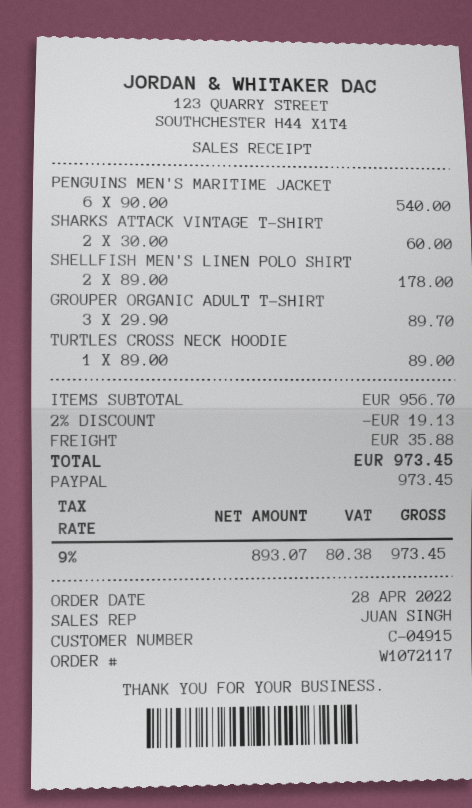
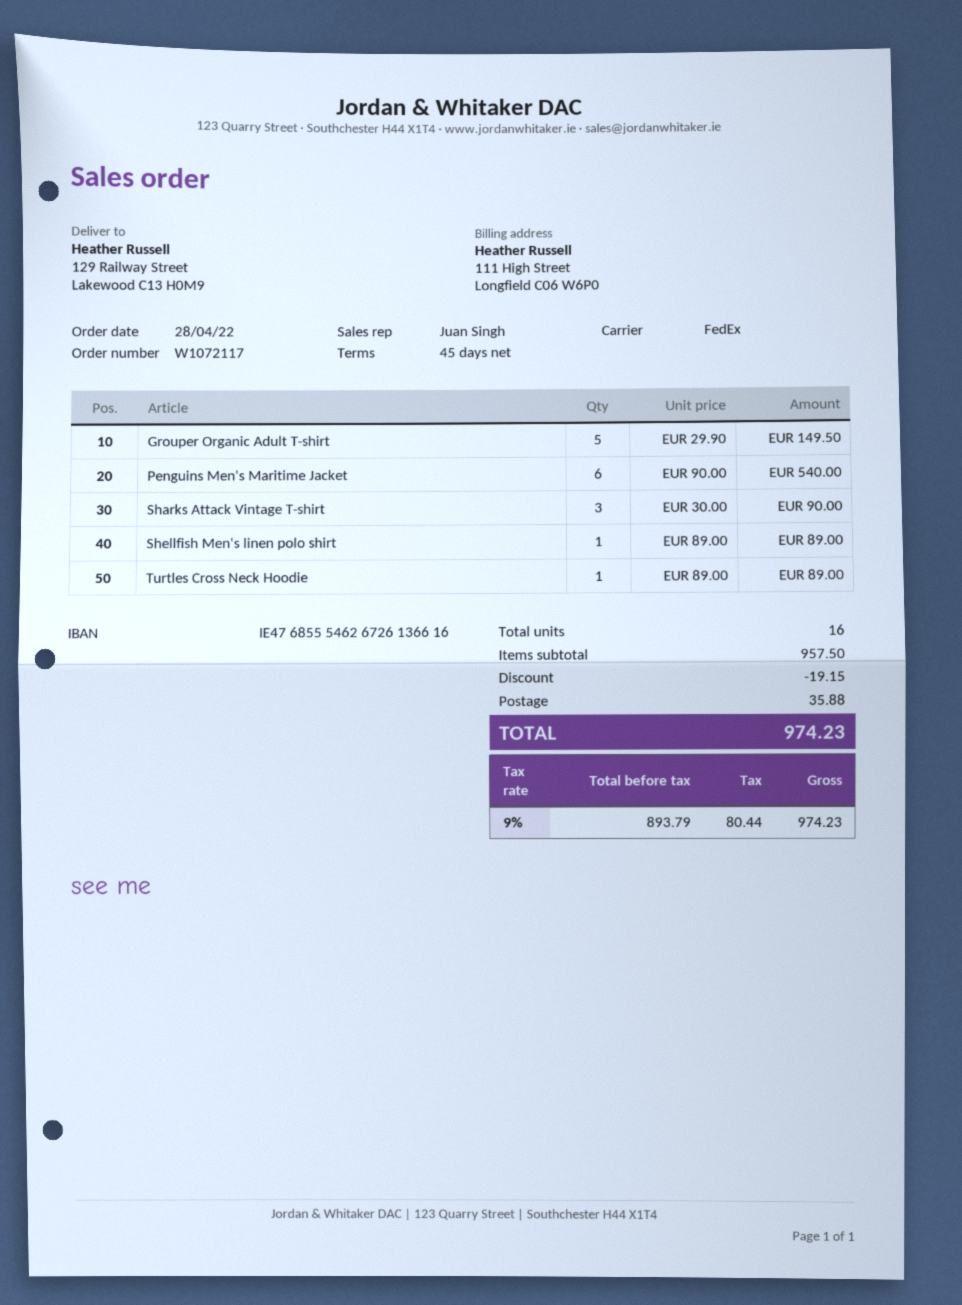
SHARKS ATTACK VINTAGE T-SHIRT: 2 x 30.00 = 60.00 -> 3 x 30.00 = 90.00
SHELLFISH MEN'S LINEN POLO SHIRT: 2 x 89.00 = 178.00 -> 1 x 89.00 = 89.00
GROUPER ORGANIC ADULT T-SHIRT: 3 x 29.90 = 89.70 -> 5 x 29.90 = 149.50
subtotal: 956.70 -> 957.50
discount: 19.13 -> 19.15
net: 893.07 -> 893.79
tax: 9% = 80.38 -> 9% = 80.44
total: 973.45 -> 974.23

